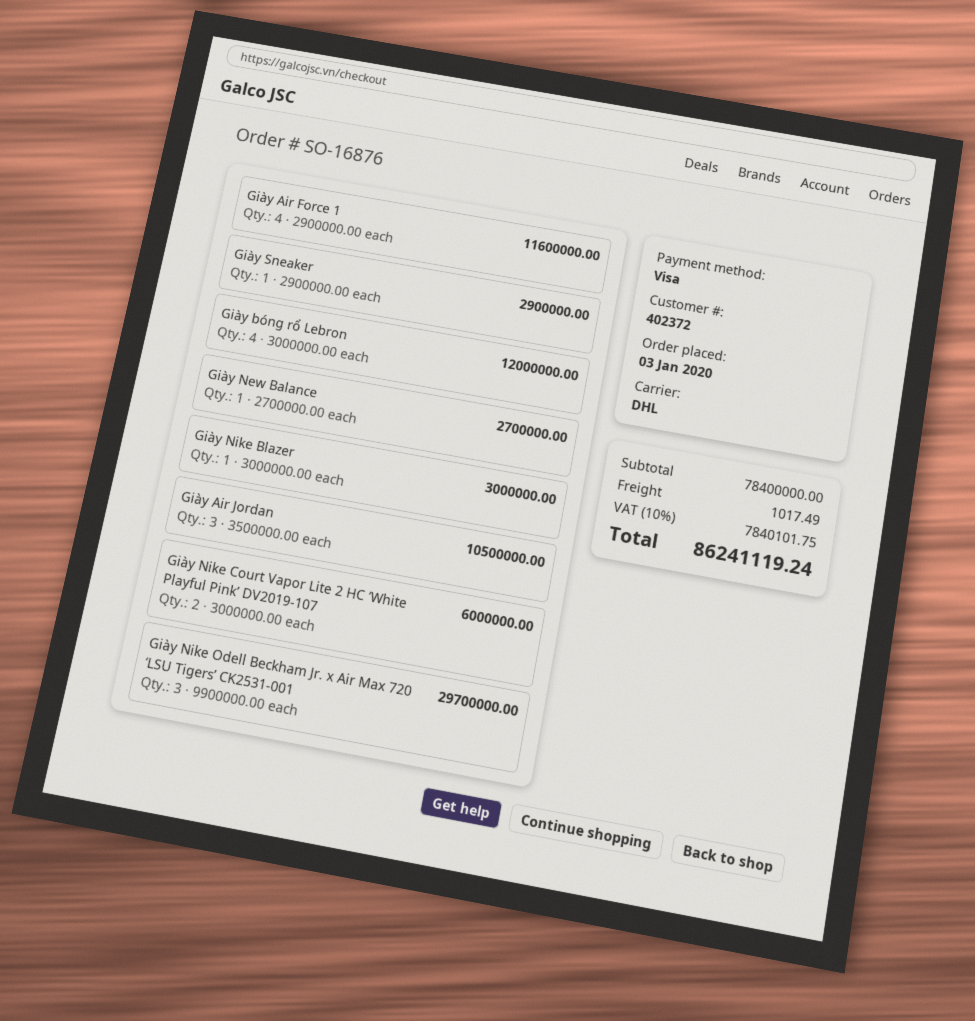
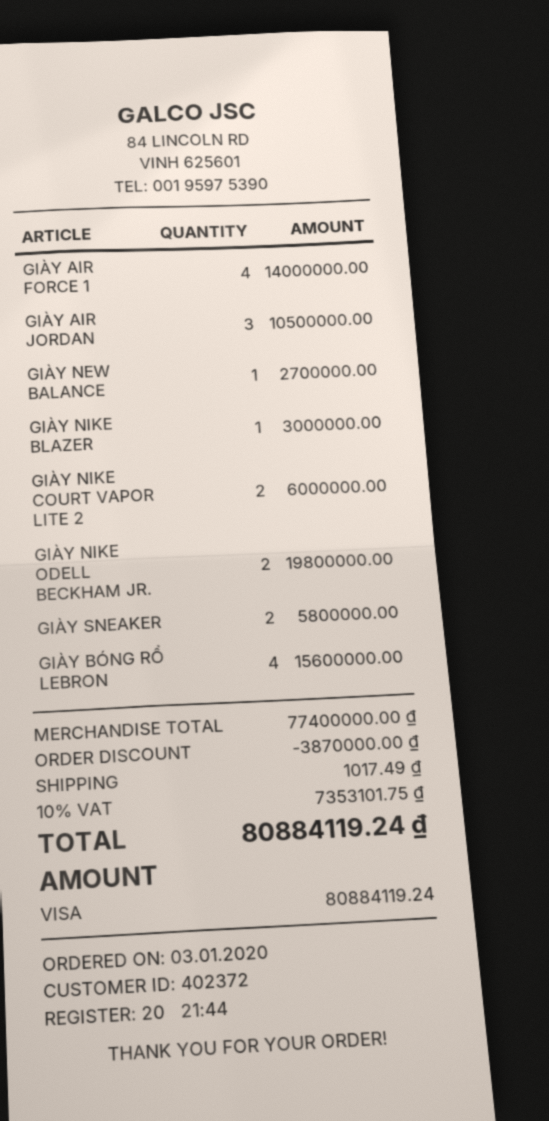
Giày Air Force 1: 4 for 11600000.00 -> 4 for 14000000.00
Giày Sneaker: 1 for 2900000.00 -> 2 for 5800000.00
Giày bóng rổ Lebron: 4 for 12000000.00 -> 4 for 15600000.00
Giày Nike Odell Beckham Jr. x Air Max 720 ‘LSU Tigers’ CK2531-001: 3 for 29700000.00 -> 2 for 19800000.00
subtotal: 78400000.00 -> 77400000.00
discount: none -> 3870000.00
tax: 10% = 7840101.75 -> 10% = 7353101.75
total: 86241119.24 -> 80884119.24

